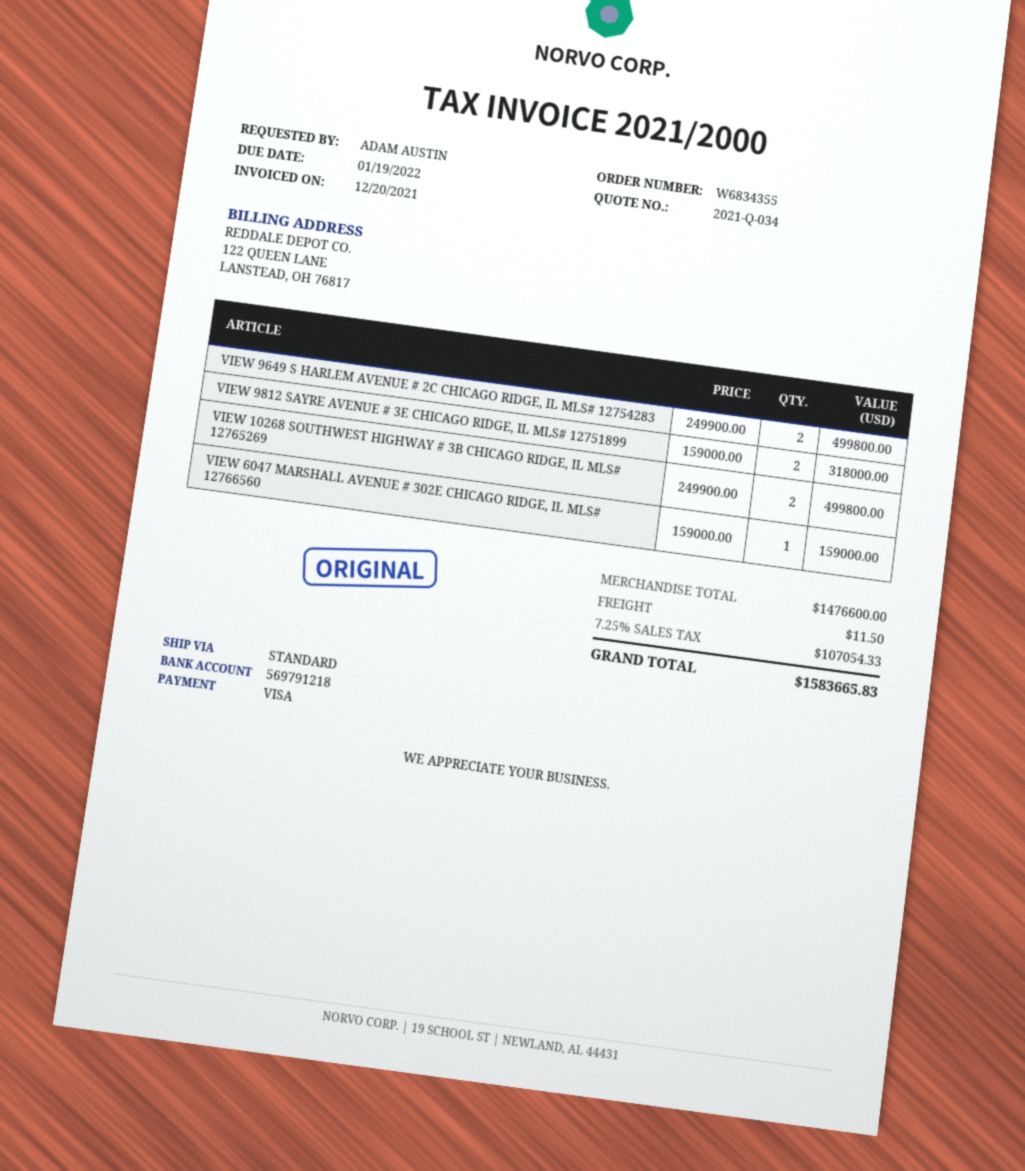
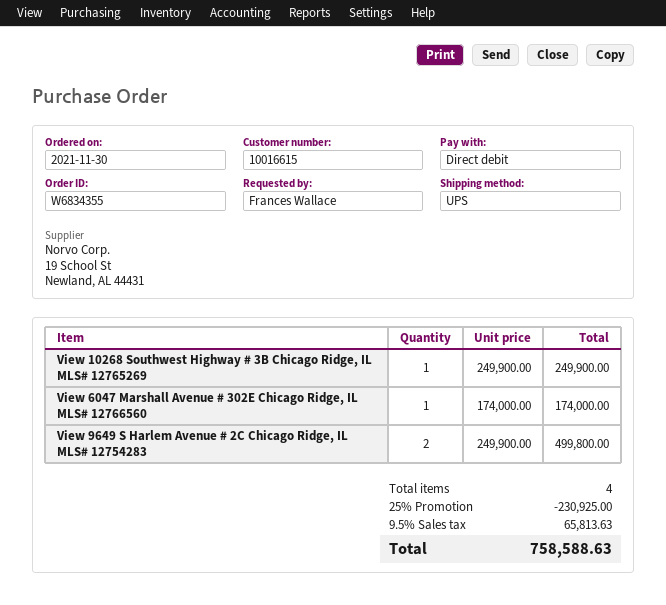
ordered by: ADAM AUSTIN -> Frances Wallace
payment method: Visa -> direct debit
shipping method: standard -> UPS
VIEW 9812 SAYRE AVENUE # 3E CHICAGO RIDGE, IL MLS# 12751899: 2 x 159000.00 = 318000.00 -> none
VIEW 10268 SOUTHWEST HIGHWAY # 3B CHICAGO RIDGE, IL MLS# 12765269: 2 x 249900.00 = 499800.00 -> 1 x 249900.00 = 249900.00
VIEW 6047 MARSHALL AVENUE # 302E CHICAGO RIDGE, IL MLS# 12766560: 1 x 159000.00 = 159000.00 -> 1 x 174000.00 = 174000.00
discount: none -> 25% = 230925.00
shipping: 11.50 -> none
tax: 7.25% = 107054.33 -> 9.5% = 65813.63
total: 1583665.83 -> 758588.63

